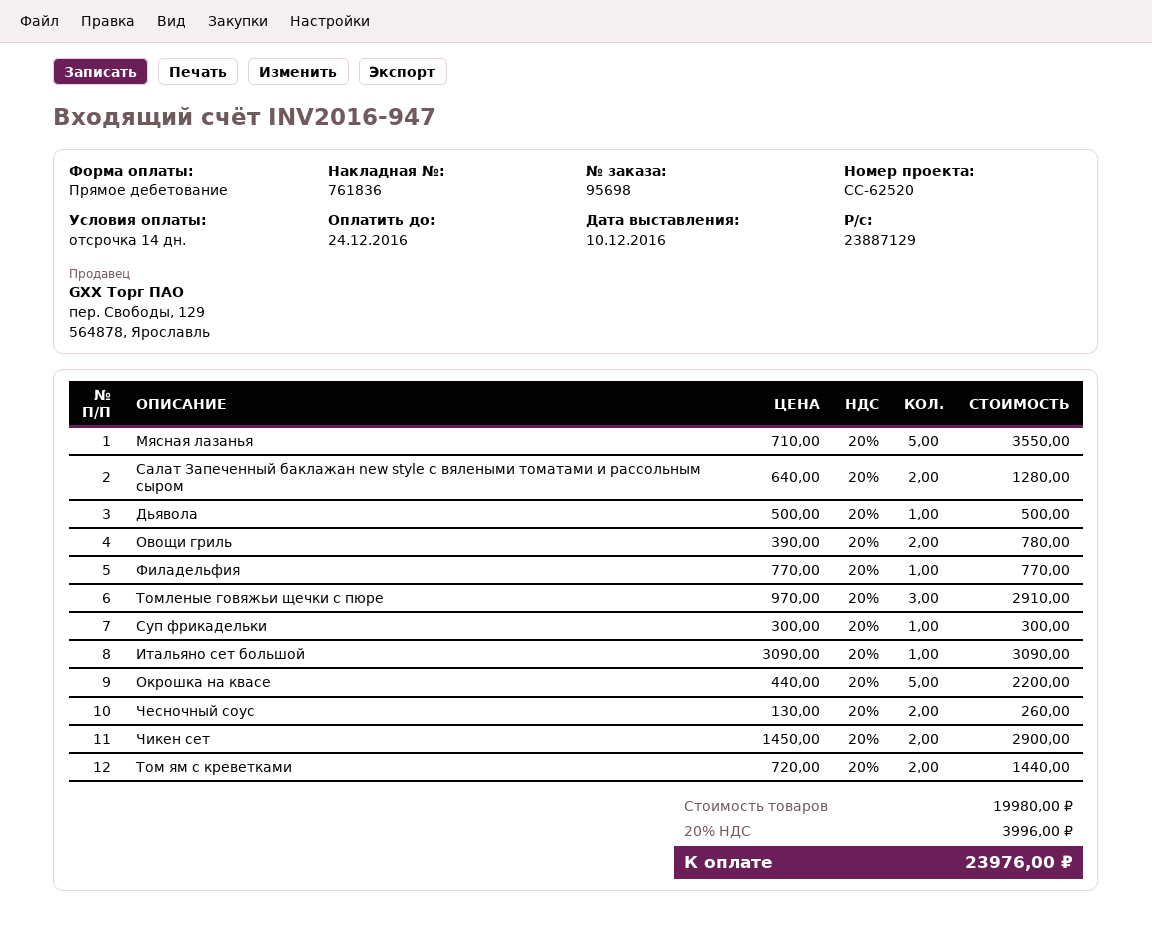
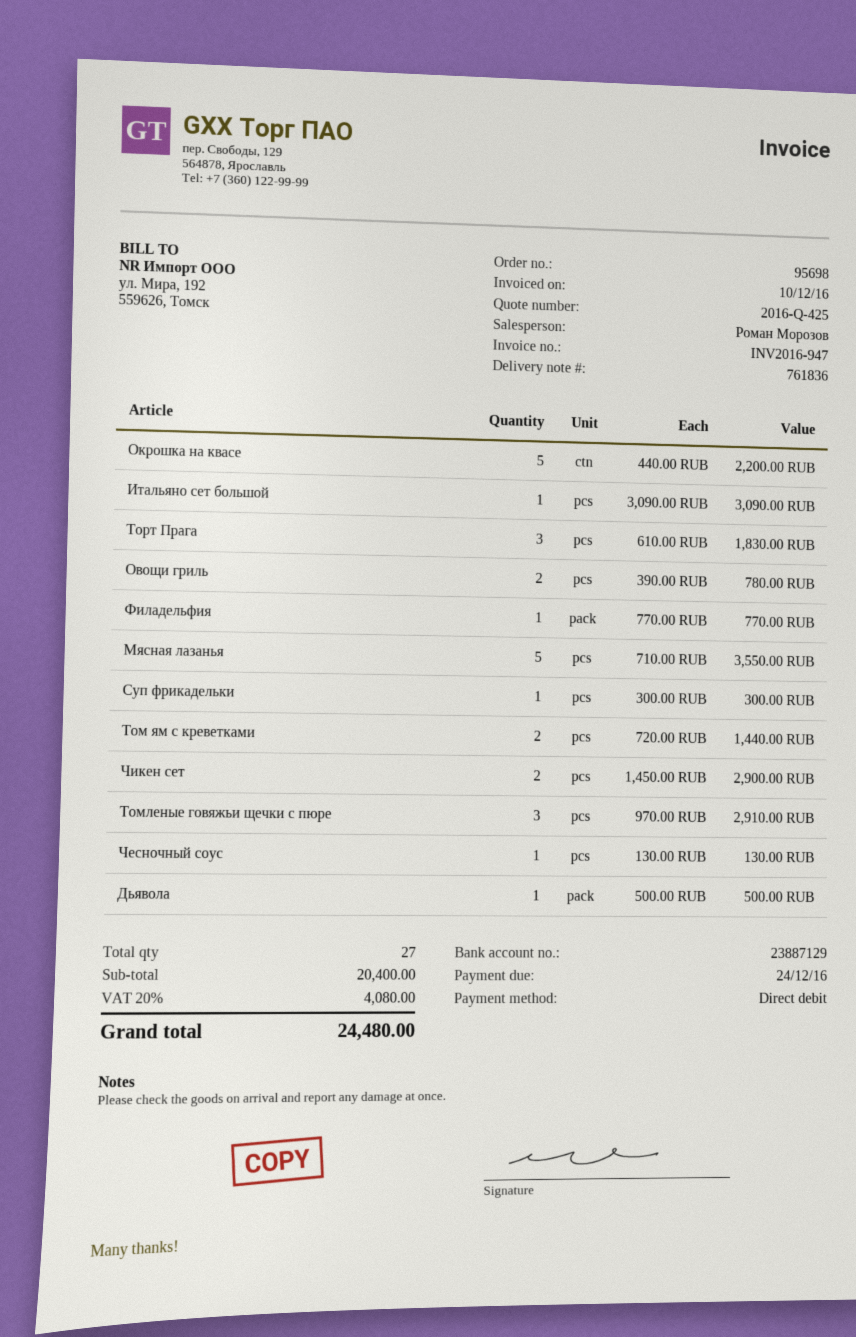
Салат Запеченный баклажан new style с вялеными томатами и рассольным сыром: 2 x 640.00 = 1280.00 -> none
Чесночный соус: 2 x 130.00 = 260.00 -> 1 x 130.00 = 130.00
Торт Прага: none -> 3 x 610.00 = 1830.00
subtotal: 19980.00 -> 20400.00
tax: 20% = 3996.00 -> 20% = 4080.00
total: 23976.00 -> 24480.00

